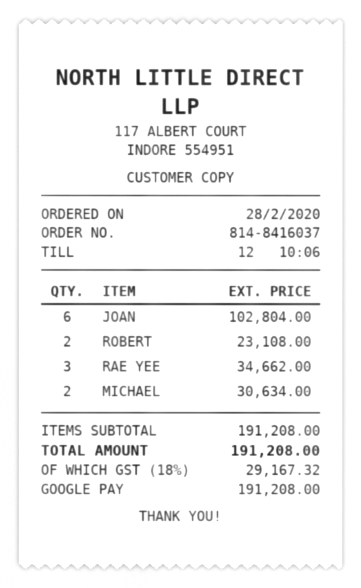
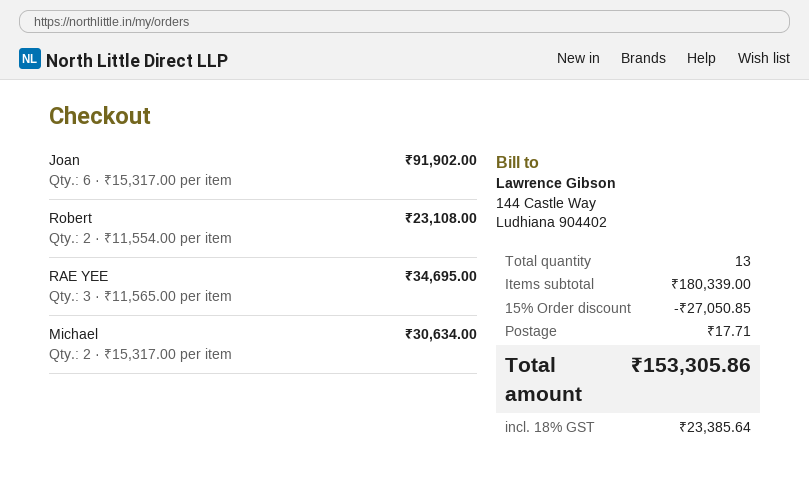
JOAN: 6 for 102804.00 -> 6 for 91902.00
RAE YEE: 3 for 34662.00 -> 3 for 34695.00
subtotal: 191208.00 -> 180339.00
discount: none -> 15% = 27050.85
shipping: none -> 17.71
tax: 18% = 29167.32 -> 18% = 23385.64
total: 191208.00 -> 153305.86

